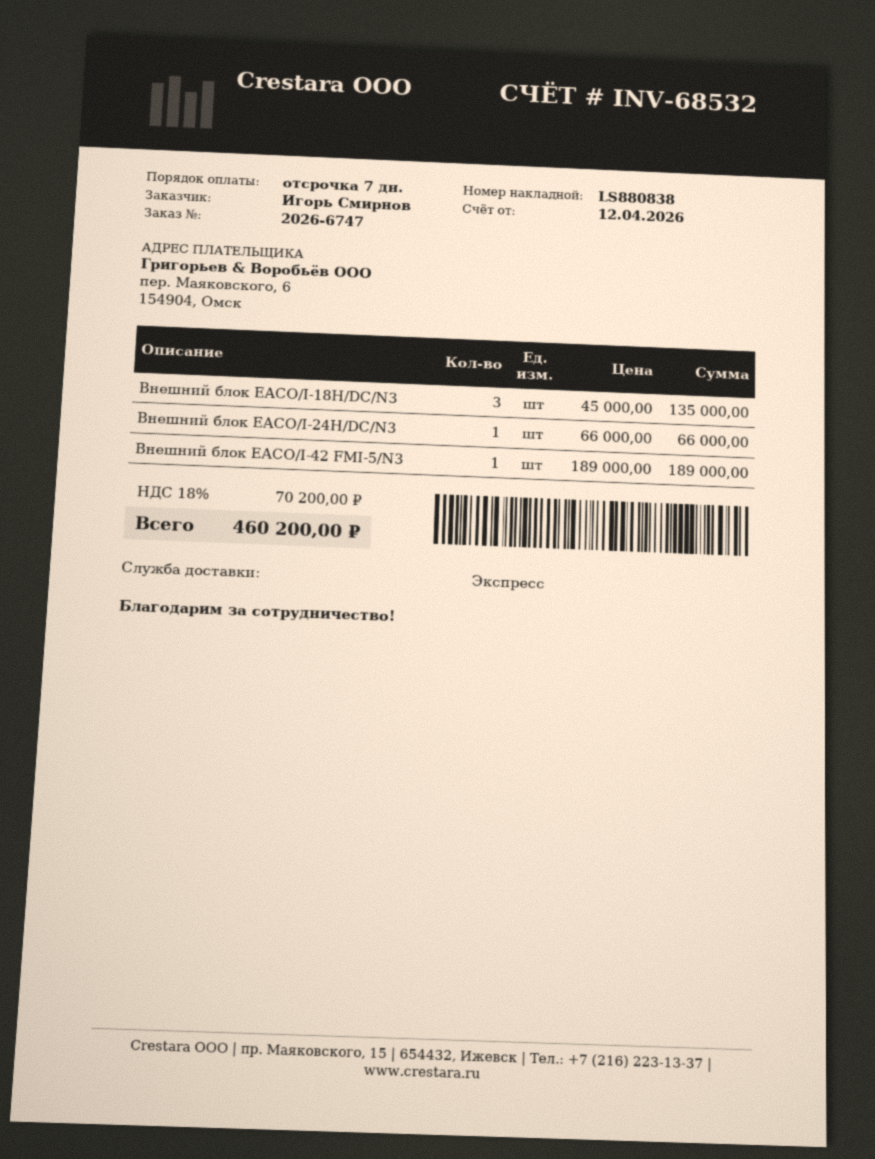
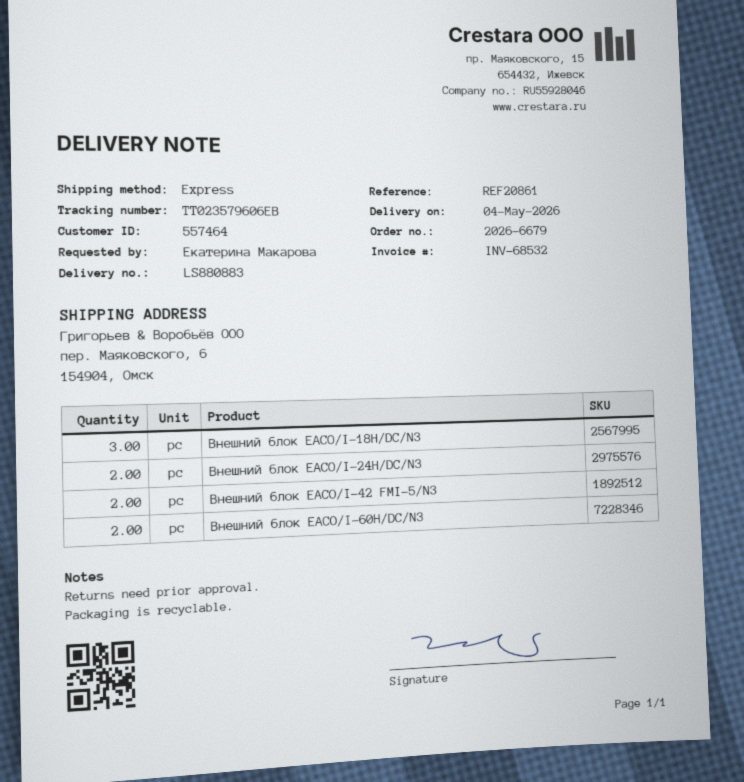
order number: 2026-6747 -> 2026-6679
delivery note number: LS880838 -> LS880883
ordered by: Игорь Смирнов -> Екатерина Макарова
Внешний блок EACO/I-24H/DC/N3: 1 -> 2
Внешний блок EACO/I-42 FMI-5/N3: 1 -> 2
Внешний блок EACO/I-60H/DC/N3: none -> 2

